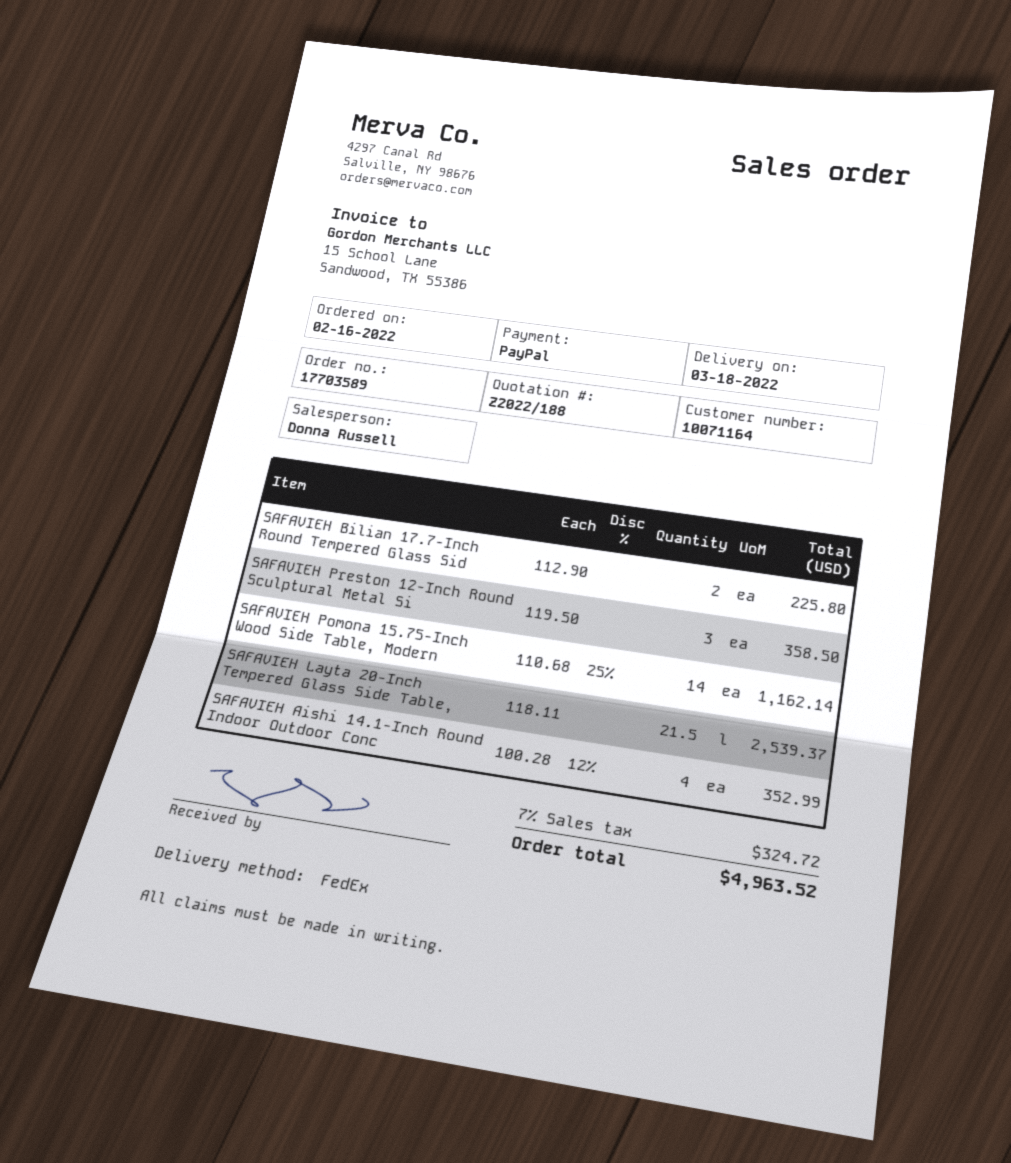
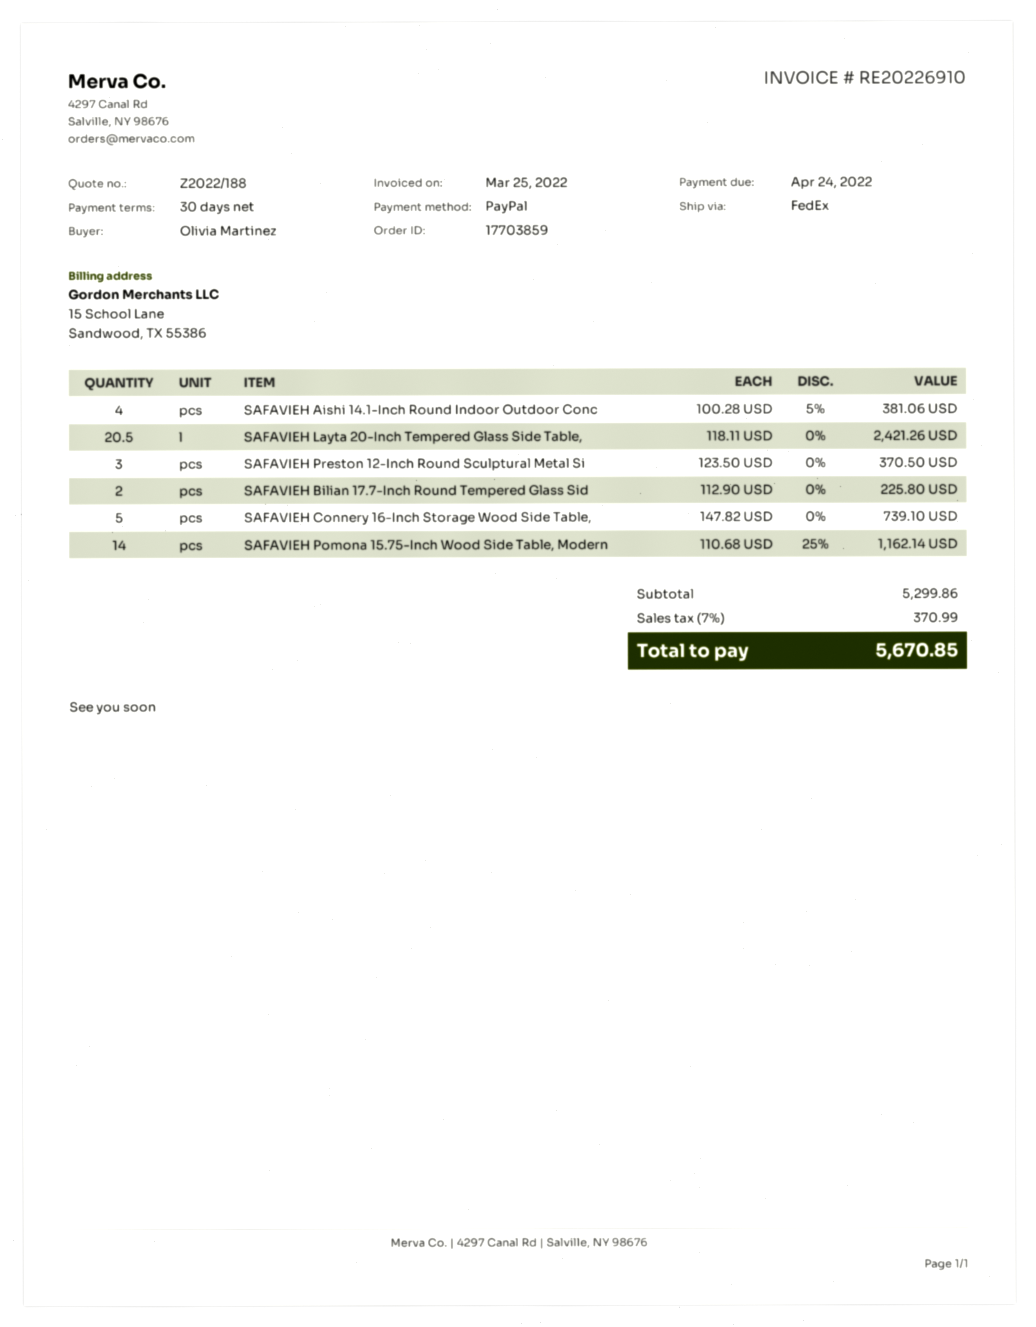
order number: 17703589 -> 17703859
SAFAVIEH Preston 12-Inch Round Sculptural Metal Si: 3 x 119.50 = 358.50 -> 3 x 123.50 = 370.50
SAFAVIEH Layta 20-Inch Tempered Glass Side Table,: 21.5 x 118.11 = 2539.37 -> 20.5 x 118.11 = 2421.26
SAFAVIEH Aishi 14.1-Inch Round Indoor Outdoor Conc: 4 x 100.28 - 12% = 352.99 -> 4 x 100.28 - 5% = 381.06
SAFAVIEH Connery 16-Inch Storage Wood Side Table,: none -> 5 x 147.82 = 739.10
tax: 7% = 324.72 -> 7% = 370.99
total: 4963.52 -> 5670.85

